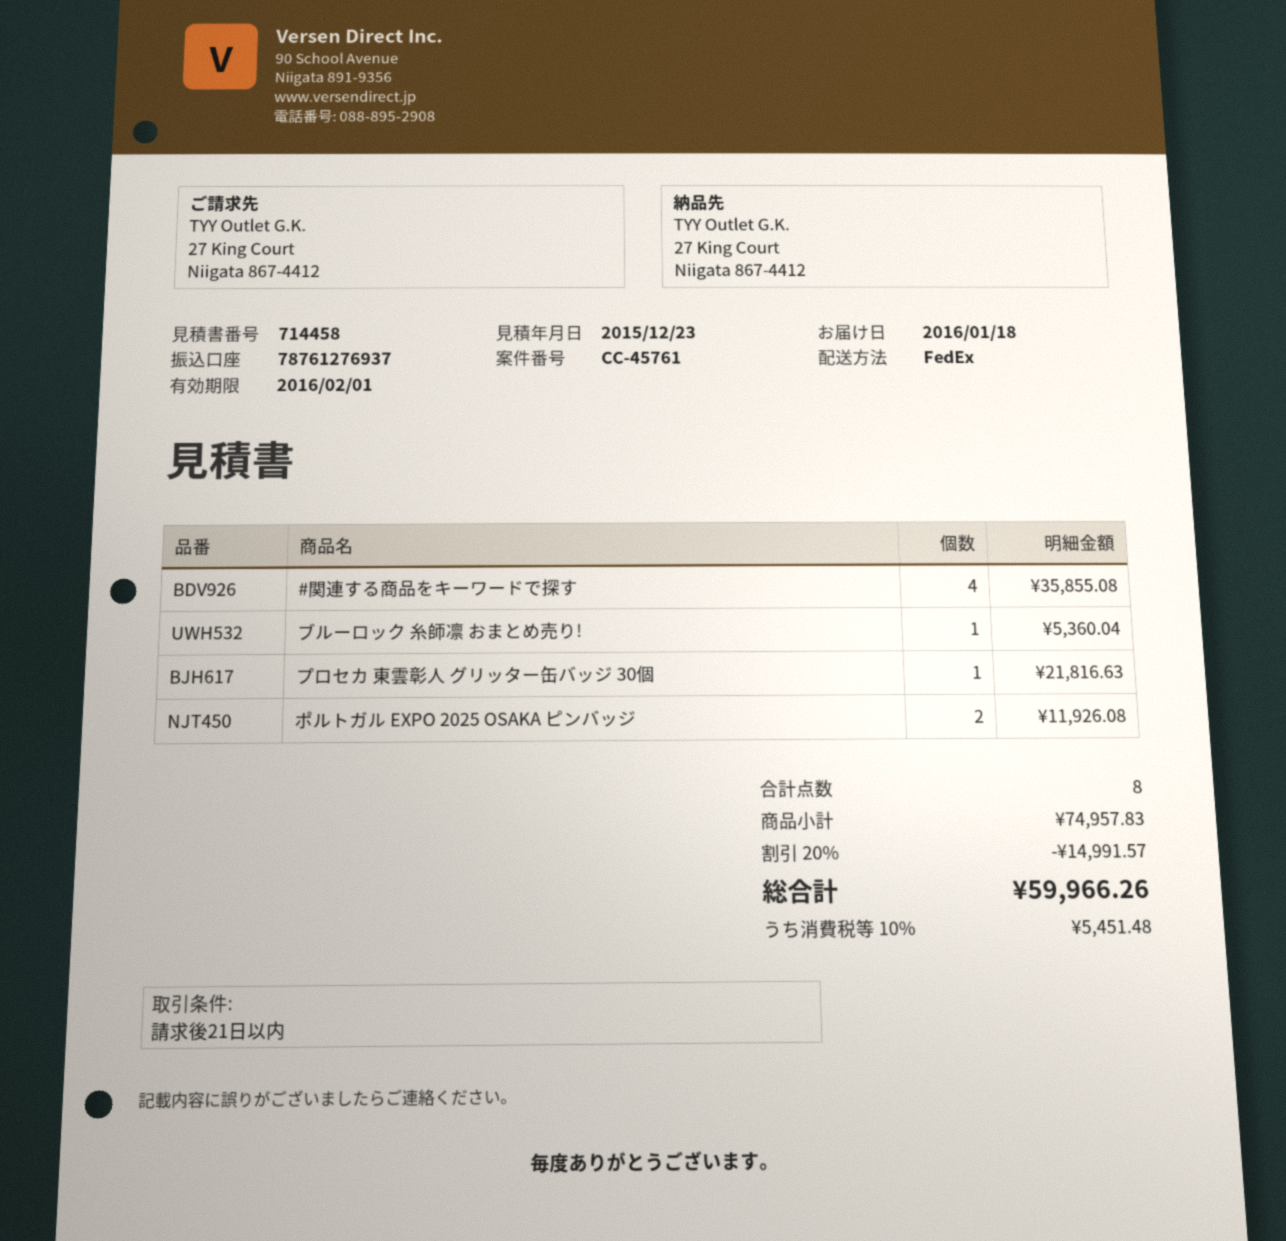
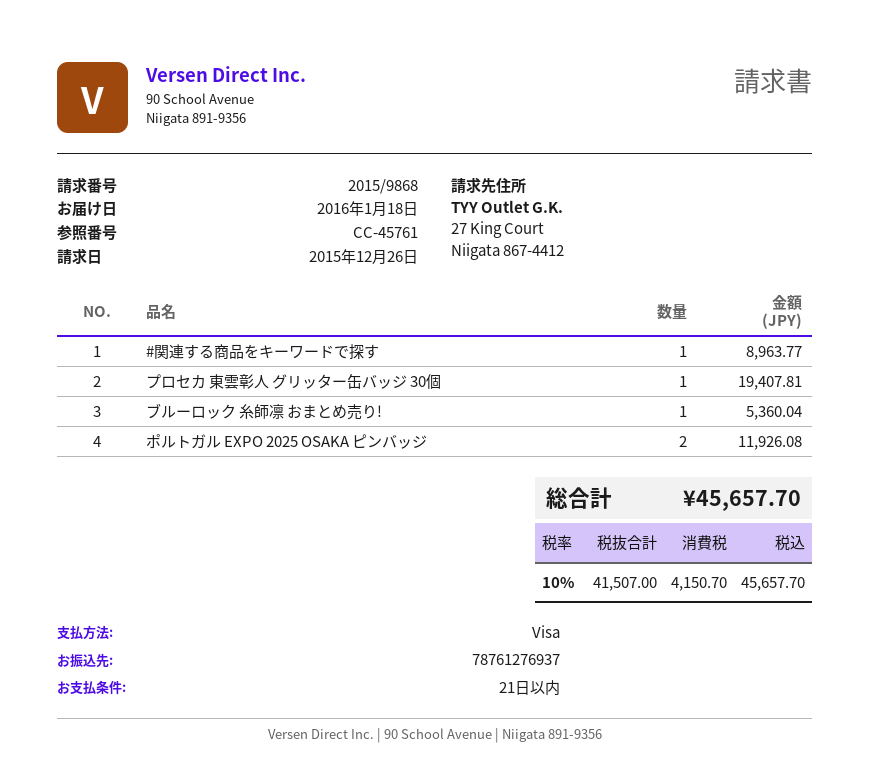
#関連する商品をキーワードで探す: 4 for 35855.08 -> 1 for 8963.77
プロセカ 東雲彰人 グリッター缶バッジ 30個: 1 for 21816.63 -> 1 for 19407.81
discount: 20% = 14991.57 -> none
tax: 10% = 5451.48 -> 10% = 4150.70
total: 59966.26 -> 45657.70

